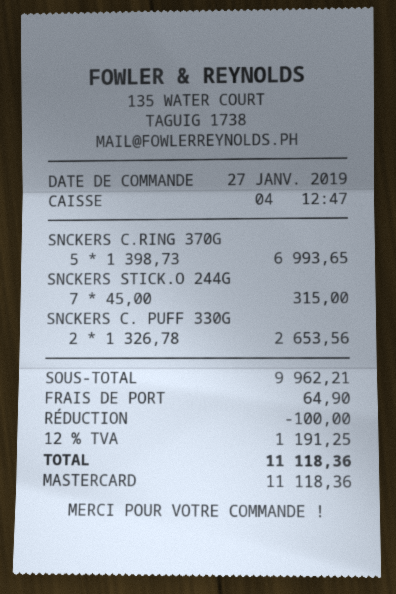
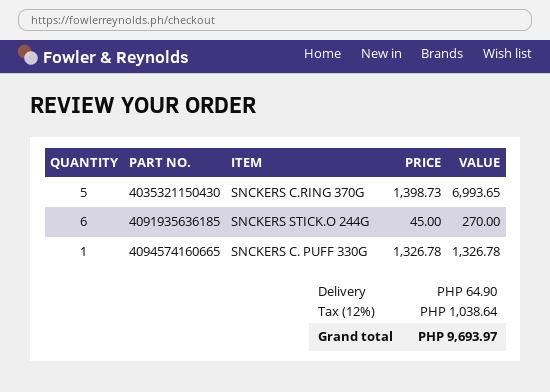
SNCKERS STICK.O 244G: 7 x 45.00 = 315.00 -> 6 x 45.00 = 270.00
SNCKERS C. PUFF 330G: 2 x 1326.78 = 2653.56 -> 1 x 1326.78 = 1326.78
discount: 100.00 -> none
tax: 12% = 1191.25 -> 12% = 1038.64
total: 11118.36 -> 9693.97

